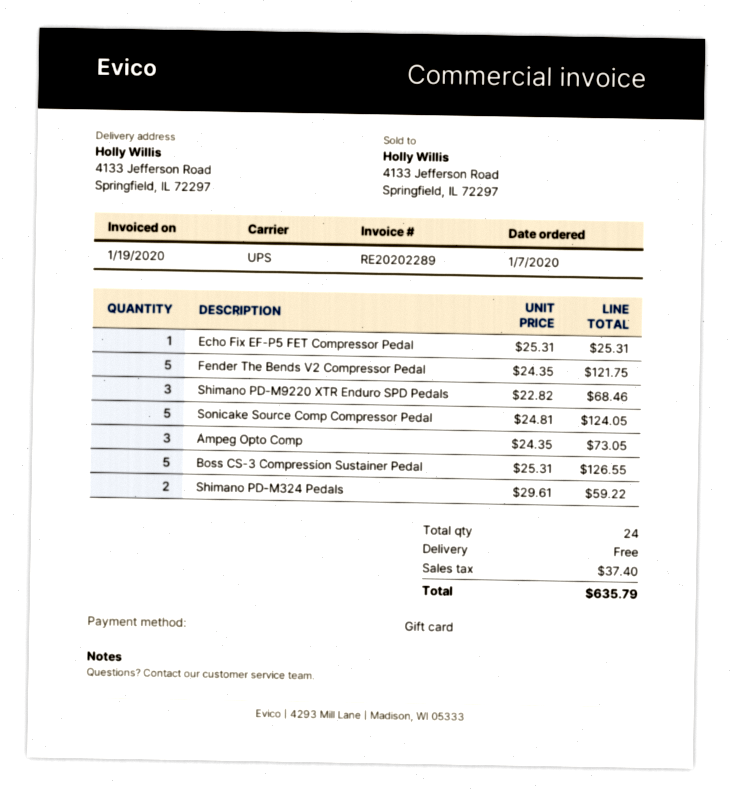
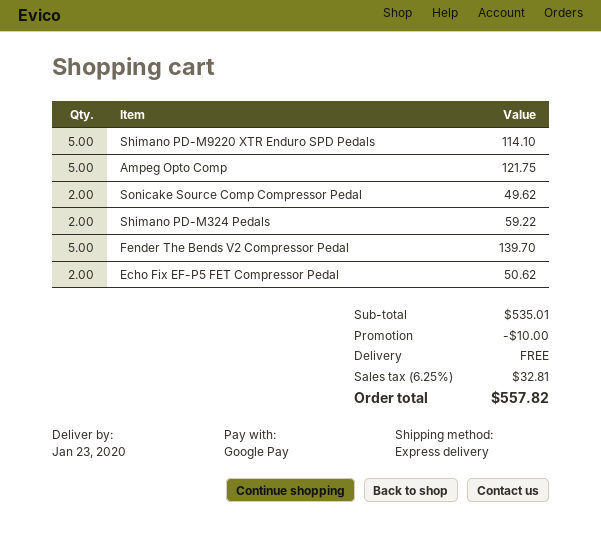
payment method: gift card -> Google Pay
shipping method: UPS -> express
Echo Fix EF-P5 FET Compressor Pedal: 1 for 25.31 -> 2 for 50.62
Fender The Bends V2 Compressor Pedal: 5 for 121.75 -> 5 for 139.70
Shimano PD-M9220 XTR Enduro SPD Pedals: 3 for 68.46 -> 5 for 114.10
Sonicake Source Comp Compressor Pedal: 5 for 124.05 -> 2 for 49.62
Ampeg Opto Comp: 3 for 73.05 -> 5 for 121.75
Boss CS-3 Compression Sustainer Pedal: 5 for 126.55 -> none
discount: none -> 10.00
tax: 37.40 -> 32.81
total: 635.79 -> 557.82

